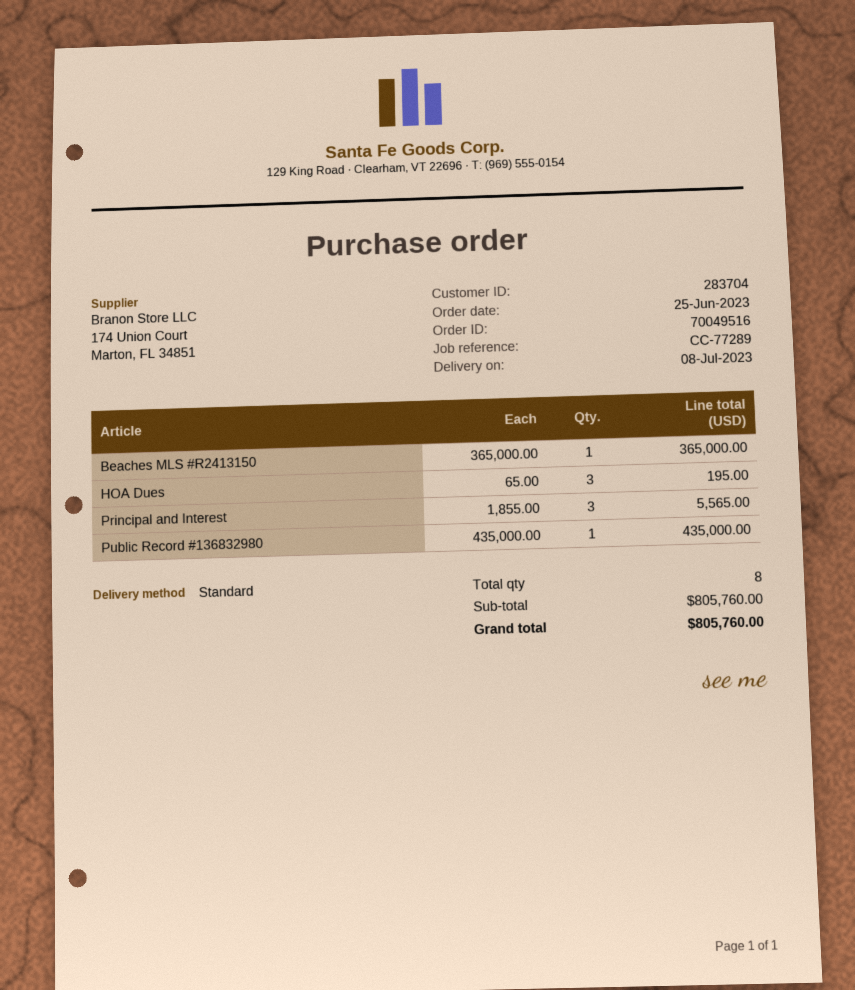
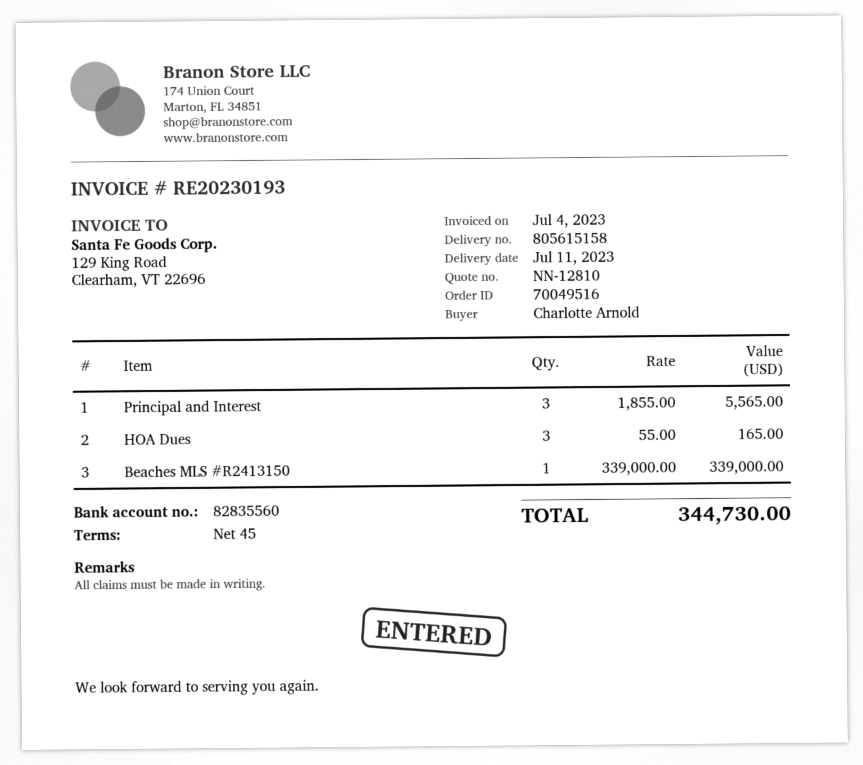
delivery date: 2023-07-08 -> 2023-07-11
Beaches MLS #R2413150: 1 x 365000.00 = 365000.00 -> 1 x 339000.00 = 339000.00
HOA Dues: 3 x 65.00 = 195.00 -> 3 x 55.00 = 165.00
Public Record #136832980: 1 x 435000.00 = 435000.00 -> none
total: 805760.00 -> 344730.00

